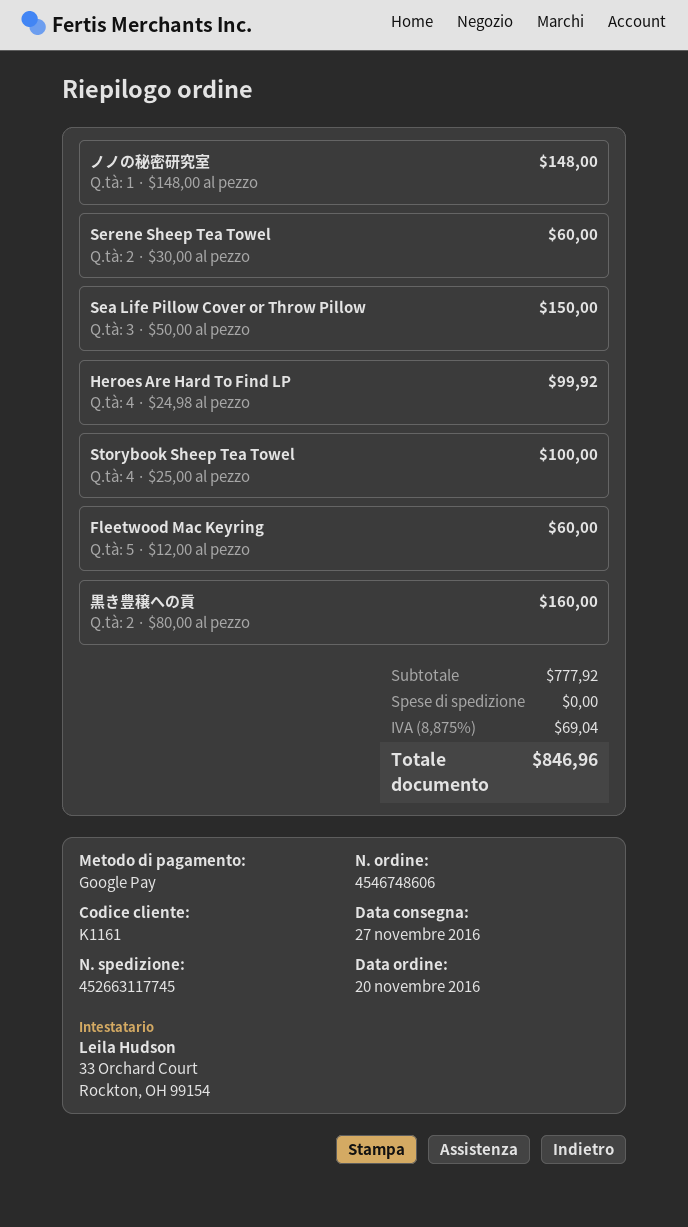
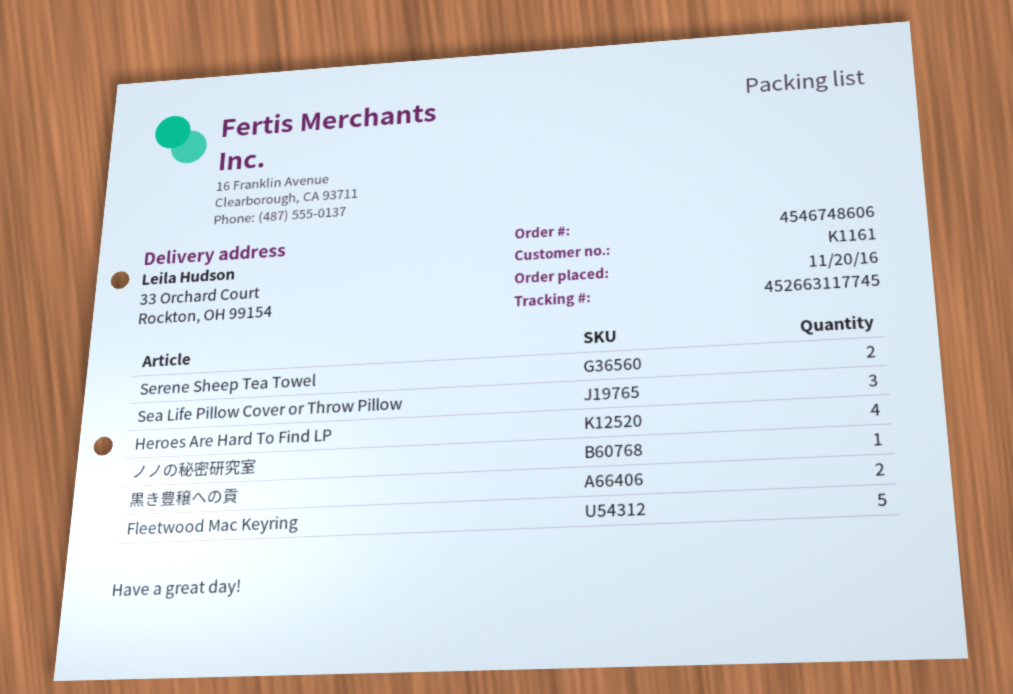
Storybook Sheep Tea Towel: 4 -> none

